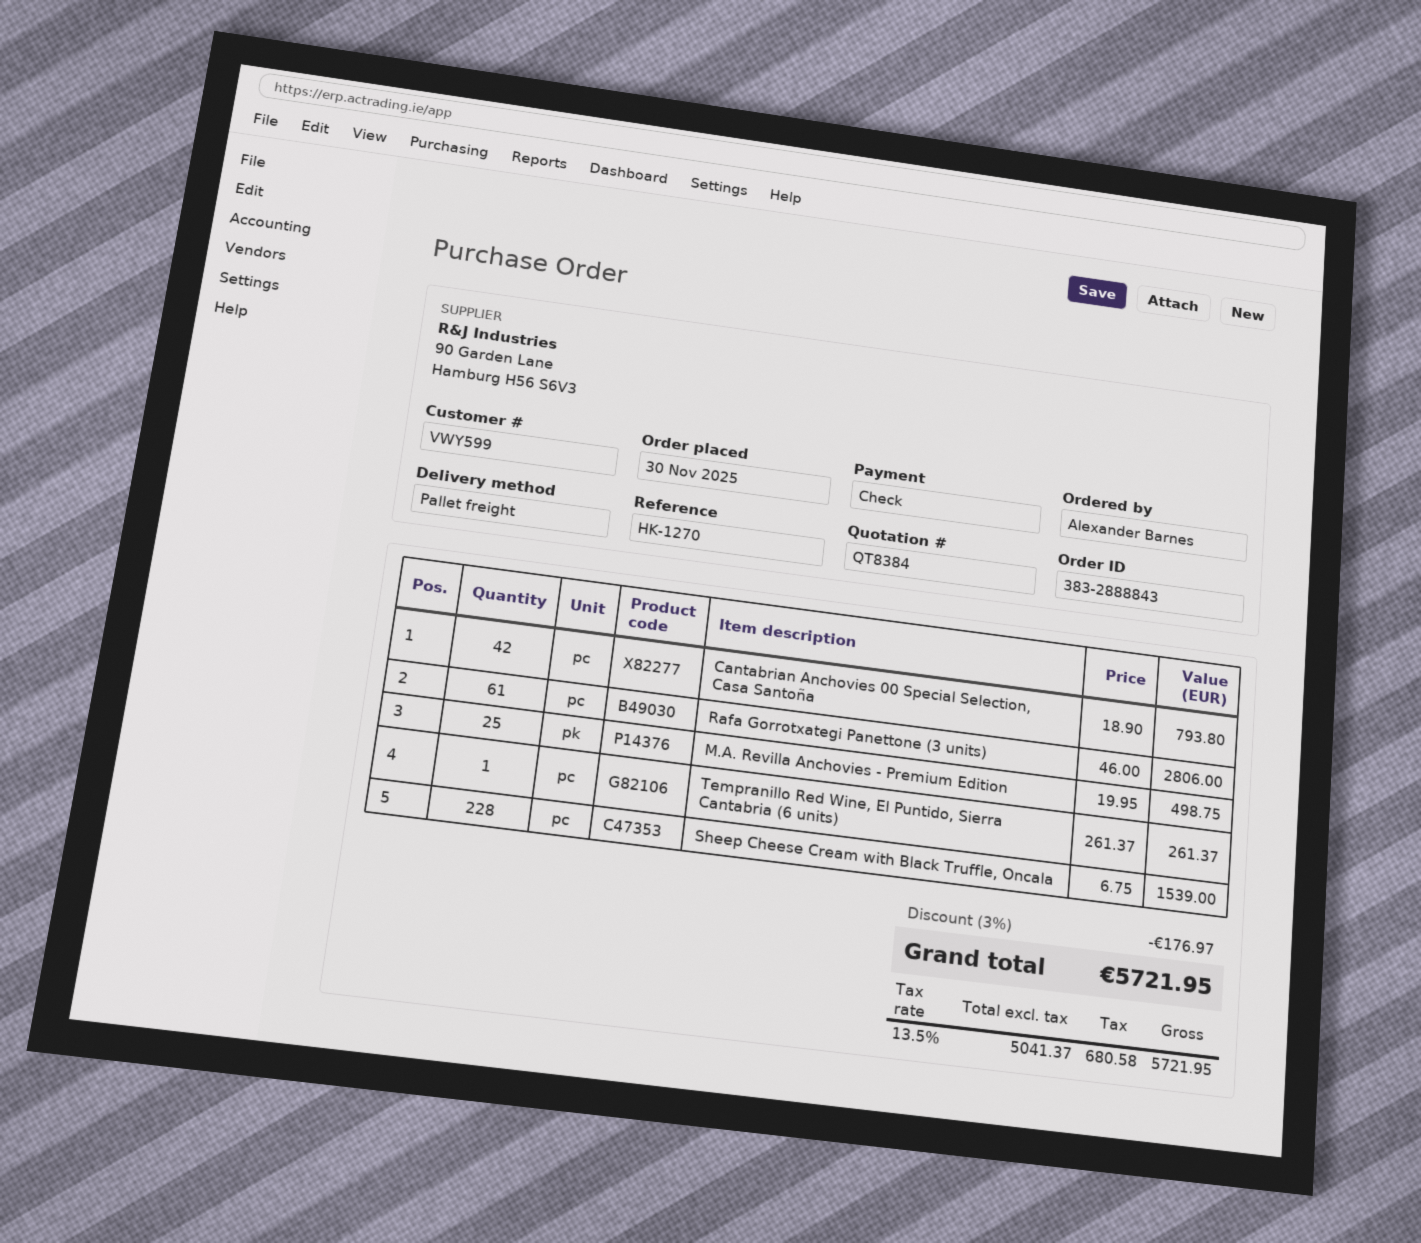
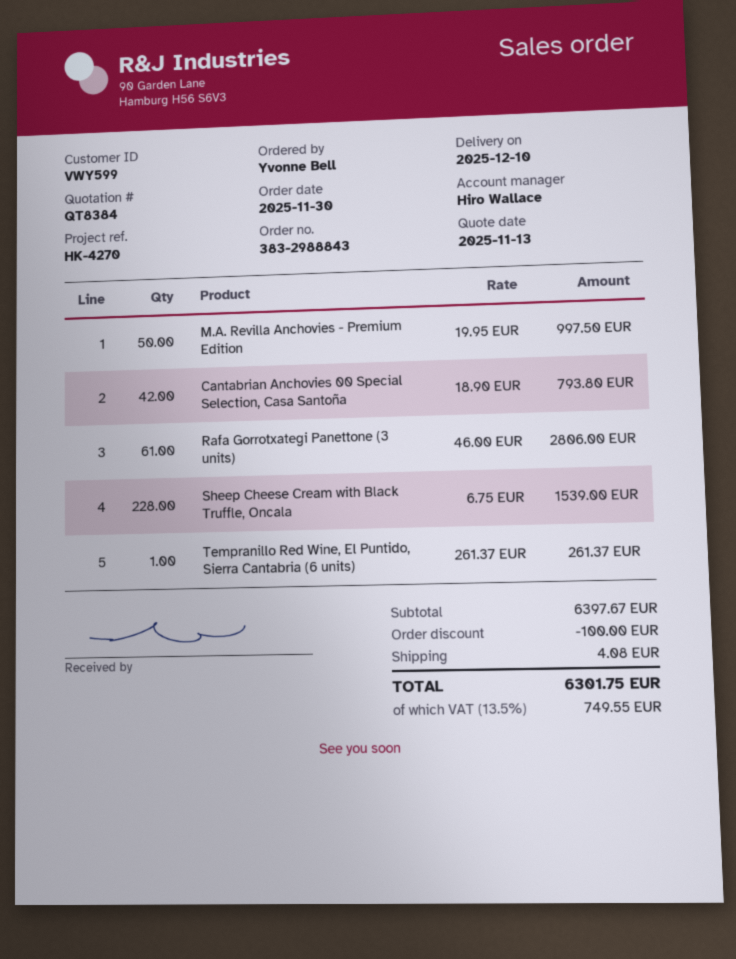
order number: 383-2888843 -> 383-2988843
reference: HK-1270 -> HK-4270
ordered by: Alexander Barnes -> Yvonne Bell
M.A. Revilla Anchovies - Premium Edition: 25 x 19.95 = 498.75 -> 50 x 19.95 = 997.50
discount: 176.97 -> 100.00
shipping: none -> 4.08
tax: 13.5% = 680.58 -> 13.5% = 749.55
total: 5721.95 -> 6301.75

